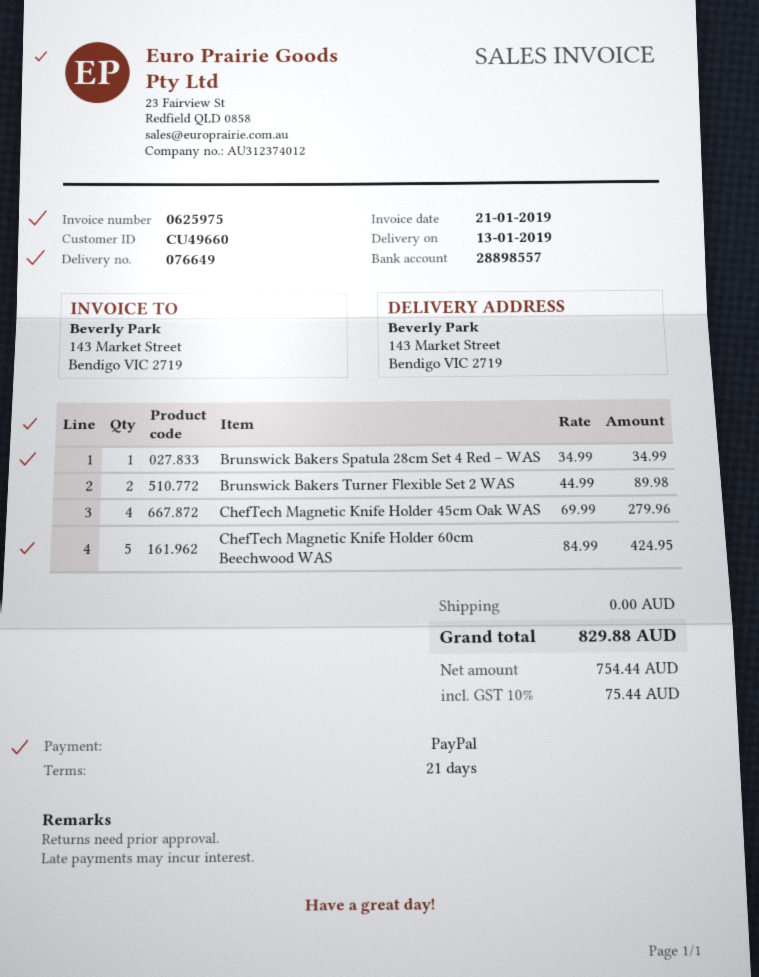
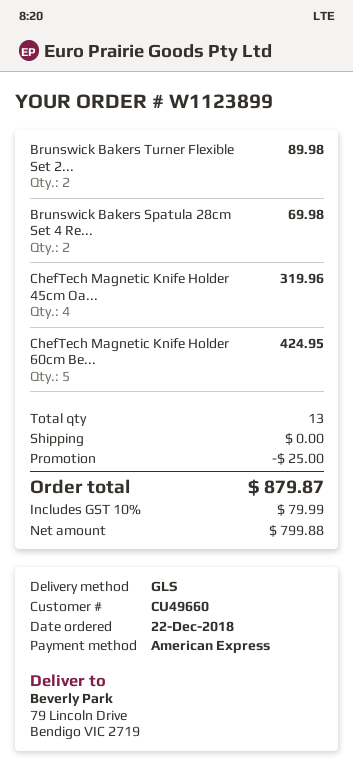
payment method: PayPal -> American Express
ship to: 143 Market Street, Bendigo VIC 2719 -> 79 Lincoln Drive, Bendigo VIC 2719
Brunswick Bakers Spatula 28cm Set 4 Red – WAS: 1 for 34.99 -> 2 for 69.98
ChefTech Magnetic Knife Holder 45cm Oak WAS: 4 for 279.96 -> 4 for 319.96
discount: none -> 25.00
net: 754.44 -> 799.88
tax: 10% = 75.44 -> 10% = 79.99
total: 829.88 -> 879.87

